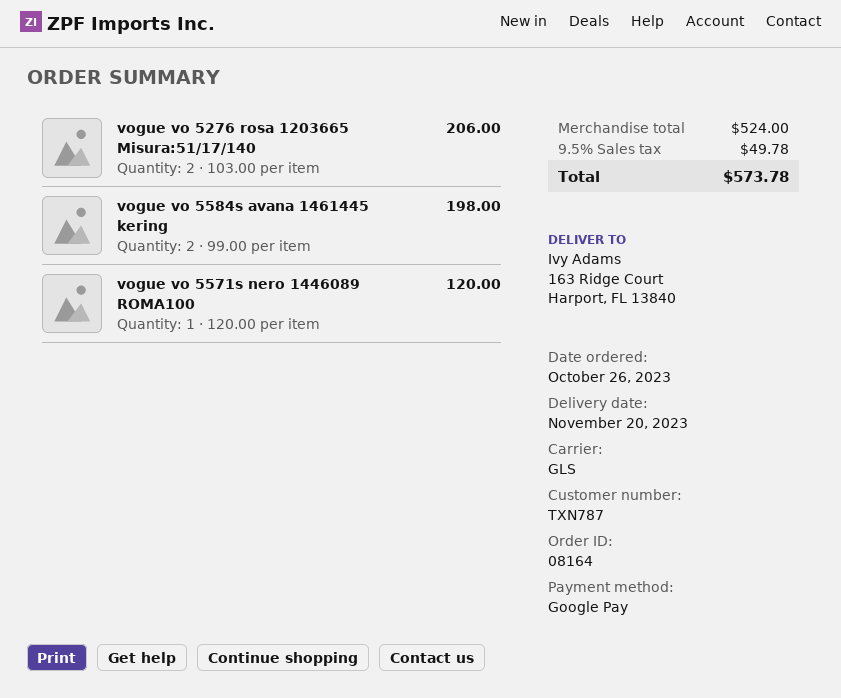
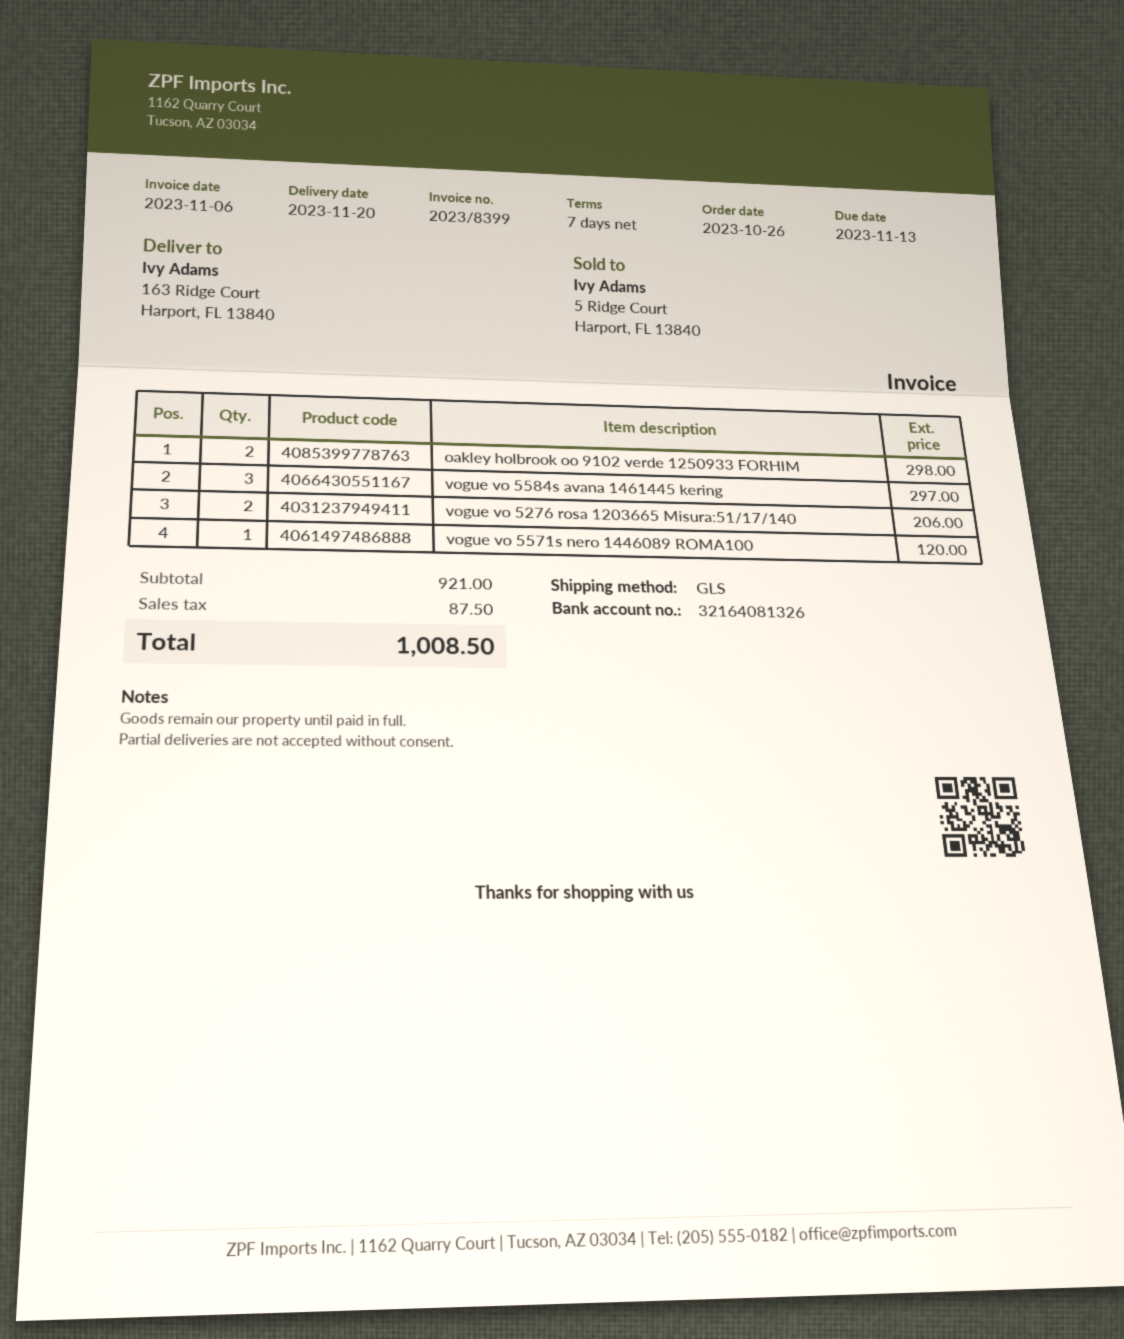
vogue vo 5584s avana 1461445 kering: 2 for 198.00 -> 3 for 297.00
oakley holbrook oo 9102 verde 1250933 FORHIM: none -> 2 for 298.00
subtotal: 524.00 -> 921.00
tax: 49.78 -> 87.50
total: 573.78 -> 1008.50

